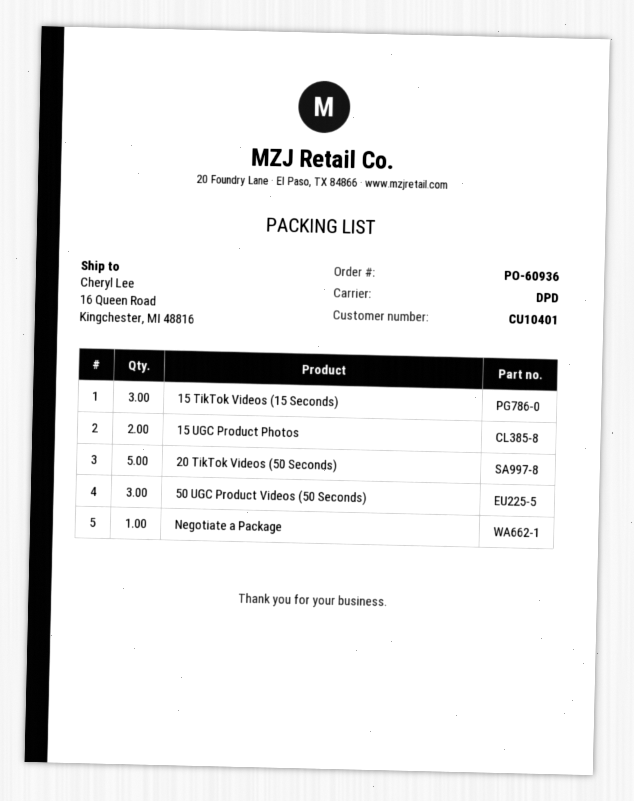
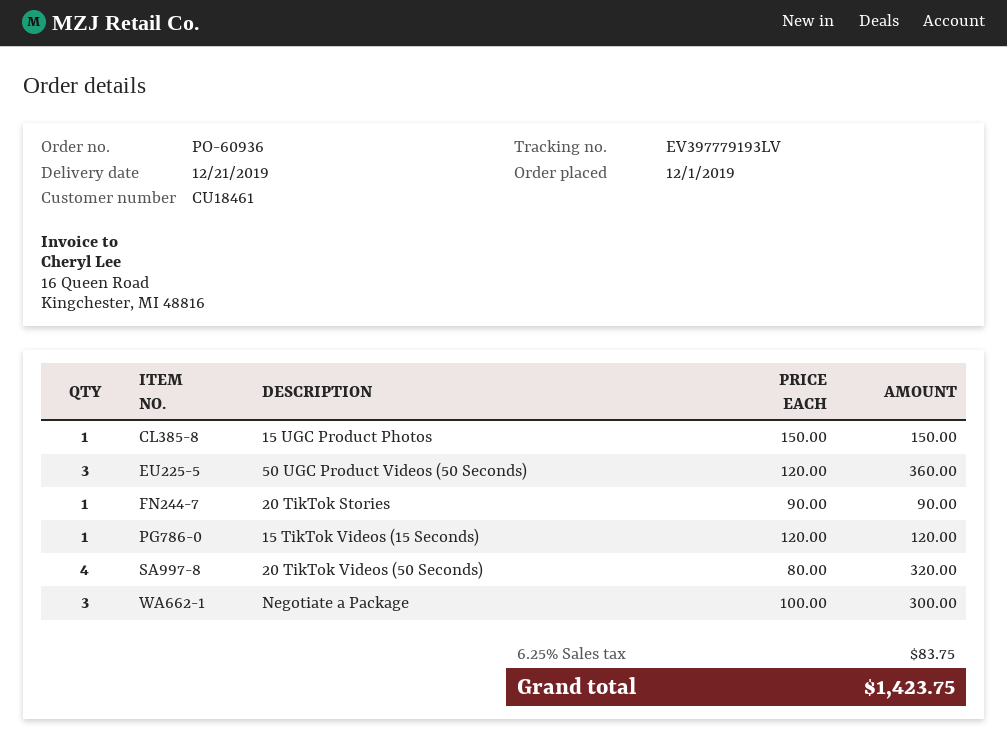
customer number: CU10401 -> CU18461
15 TikTok Videos (15 Seconds): 3 -> 1
15 UGC Product Photos: 2 -> 1
20 TikTok Videos (50 Seconds): 5 -> 4
Negotiate a Package: 1 -> 3
20 TikTok Stories: none -> 1

